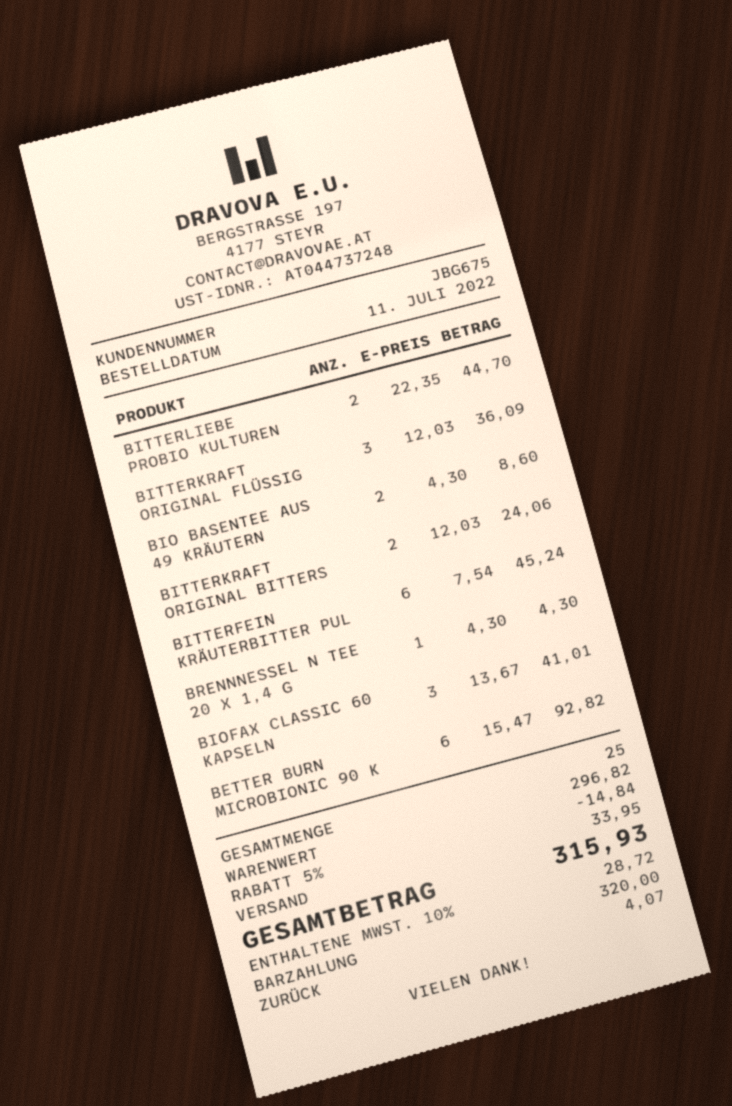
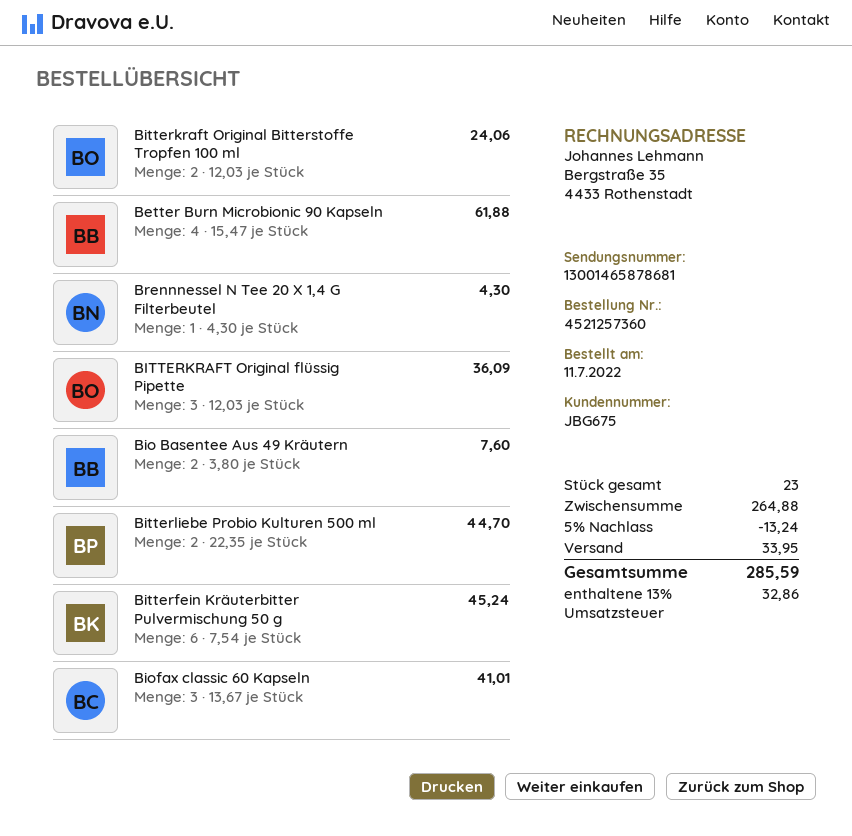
BIO BASENTEE AUS 49 KRÄUTERN: 2 x 4.30 = 8.60 -> 2 x 3.80 = 7.60
BETTER BURN MICROBIONIC 90 K: 6 x 15.47 = 92.82 -> 4 x 15.47 = 61.88
total quantity: 25 -> 23
subtotal: 296.82 -> 264.88
discount: 5% = 14.84 -> 5% = 13.24
tax: 10% = 28.72 -> 13% = 32.86
total: 315.93 -> 285.59

